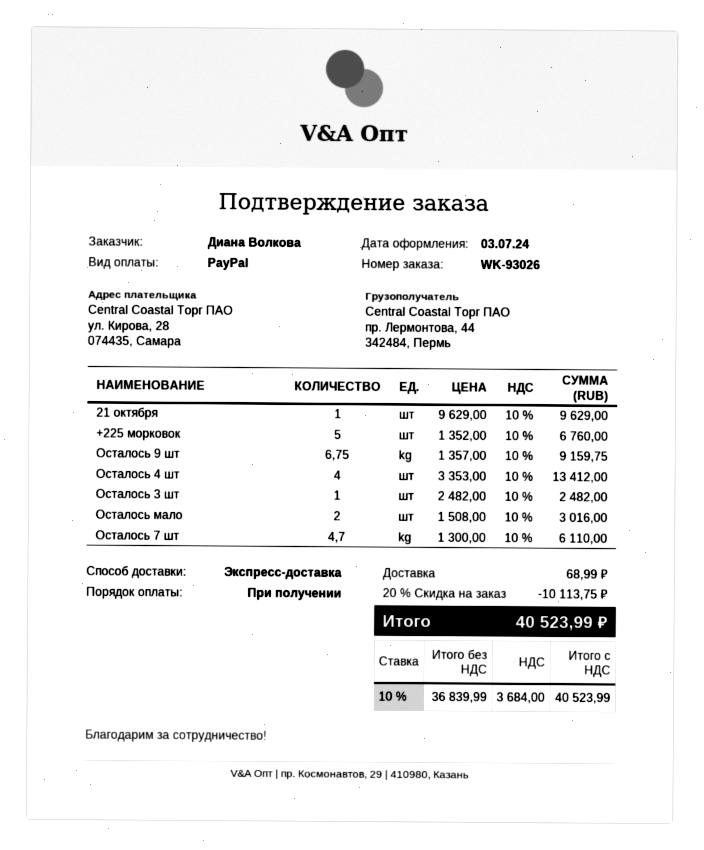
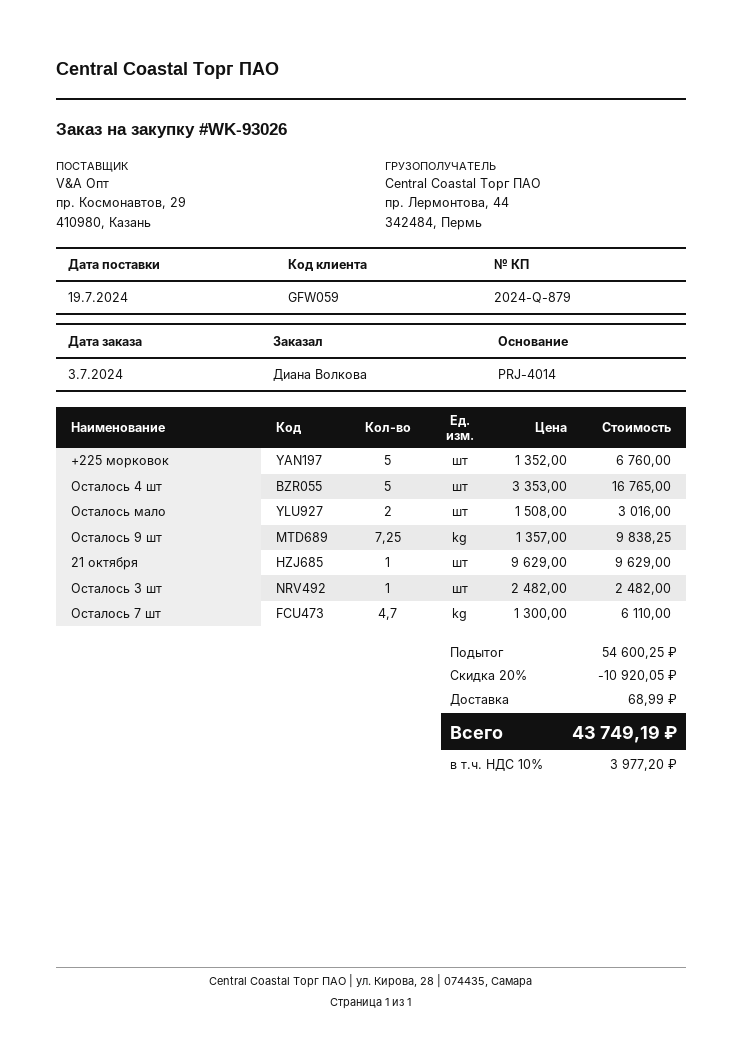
Осталось 9 шт: 6.75 x 1357.00 = 9159.75 -> 7.25 x 1357.00 = 9838.25
Осталось 4 шт: 4 x 3353.00 = 13412.00 -> 5 x 3353.00 = 16765.00
discount: 20% = 10113.75 -> 20% = 10920.05
tax: 10% = 3684.00 -> 10% = 3977.20
total: 40523.99 -> 43749.19

